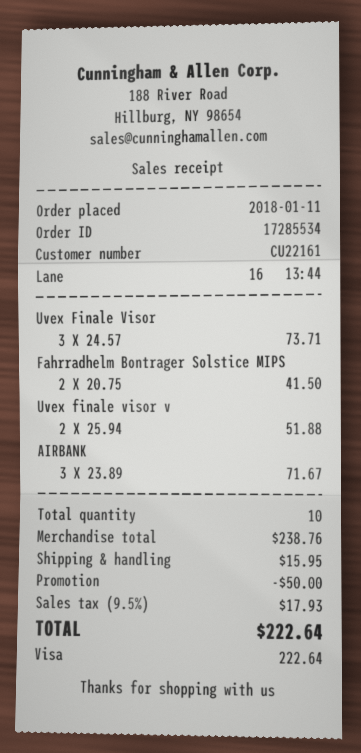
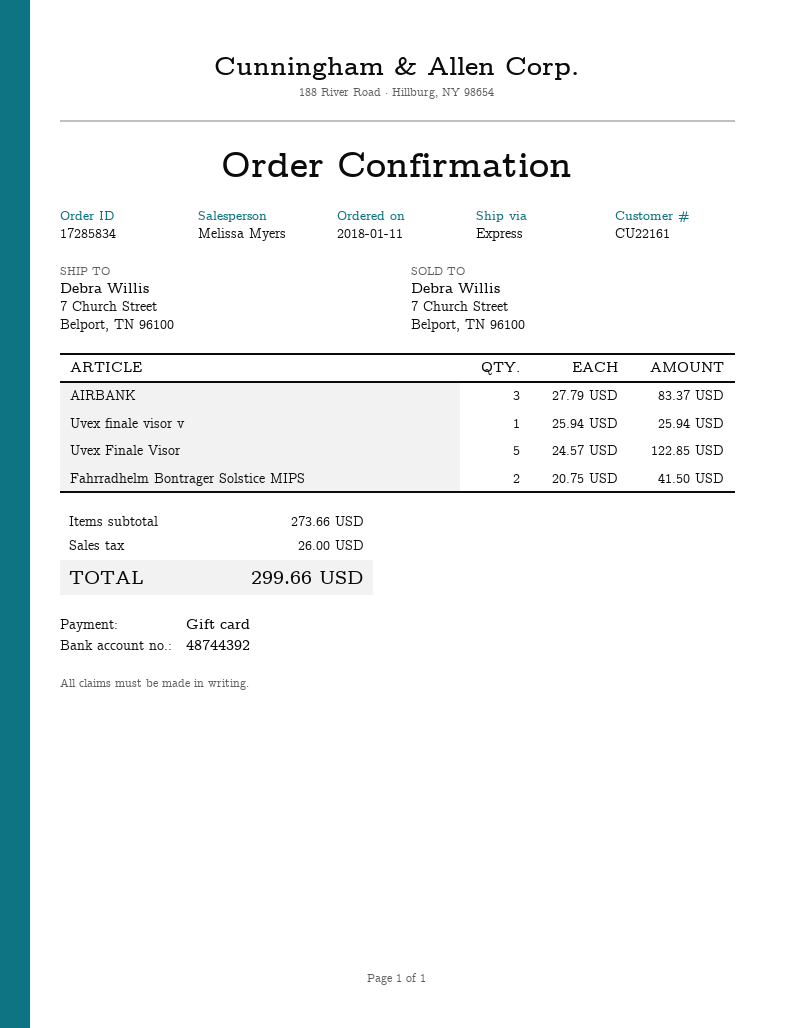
order number: 17285534 -> 17285834
payment method: Visa -> gift card
Uvex Finale Visor: 3 x 24.57 = 73.71 -> 5 x 24.57 = 122.85
Uvex finale visor v: 2 x 25.94 = 51.88 -> 1 x 25.94 = 25.94
AIRBANK: 3 x 23.89 = 71.67 -> 3 x 27.79 = 83.37
subtotal: 238.76 -> 273.66
discount: 50.00 -> none
shipping: 15.95 -> none
tax: 17.93 -> 26.00
total: 222.64 -> 299.66

